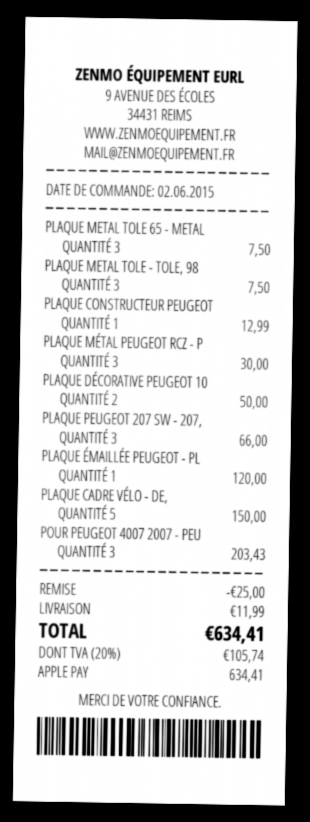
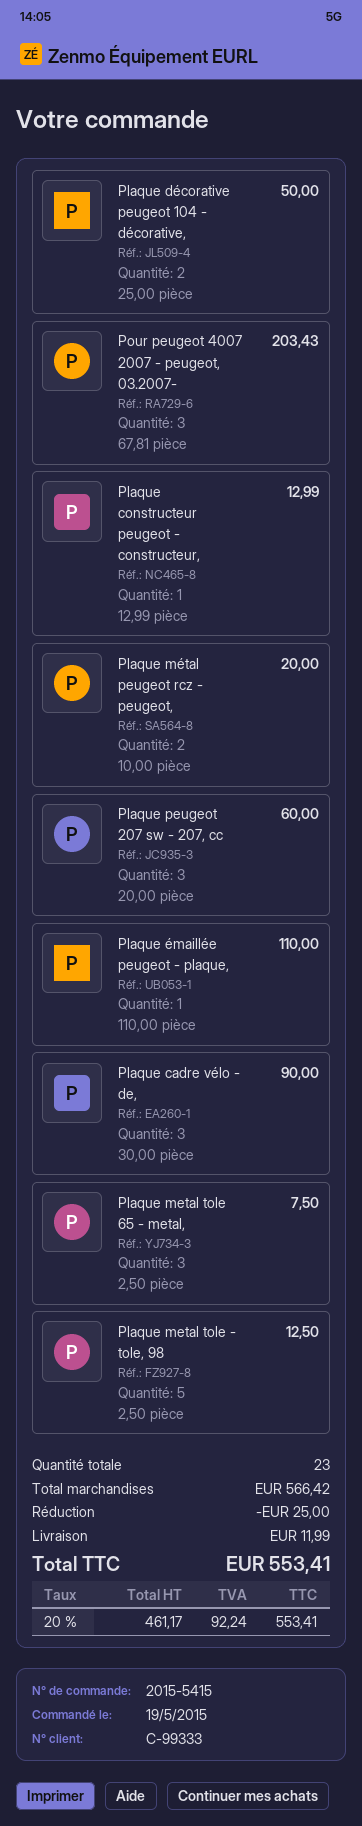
order date: 2015-06-02 -> 2015-05-19
PLAQUE METAL TOLE - TOLE, 98: 3 for 7.50 -> 5 for 12.50
PLAQUE MÉTAL PEUGEOT RCZ - P: 3 for 30.00 -> 2 for 20.00
PLAQUE PEUGEOT 207 SW - 207,: 3 for 66.00 -> 3 for 60.00
PLAQUE ÉMAILLÉE PEUGEOT - PL: 1 for 120.00 -> 1 for 110.00
PLAQUE CADRE VÉLO - DE,: 5 for 150.00 -> 3 for 90.00
tax: 20% = 105.74 -> 20% = 92.24
total: 634.41 -> 553.41

